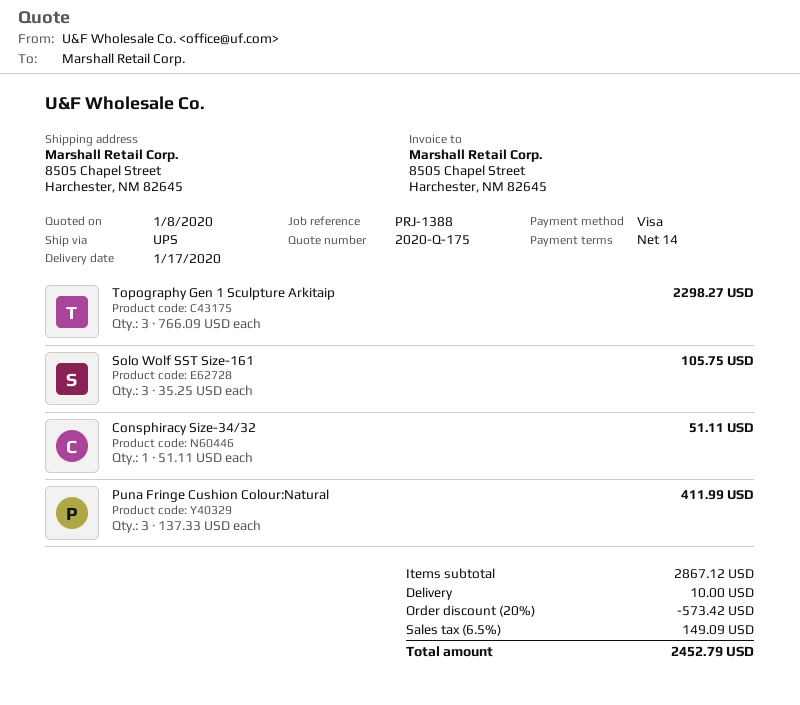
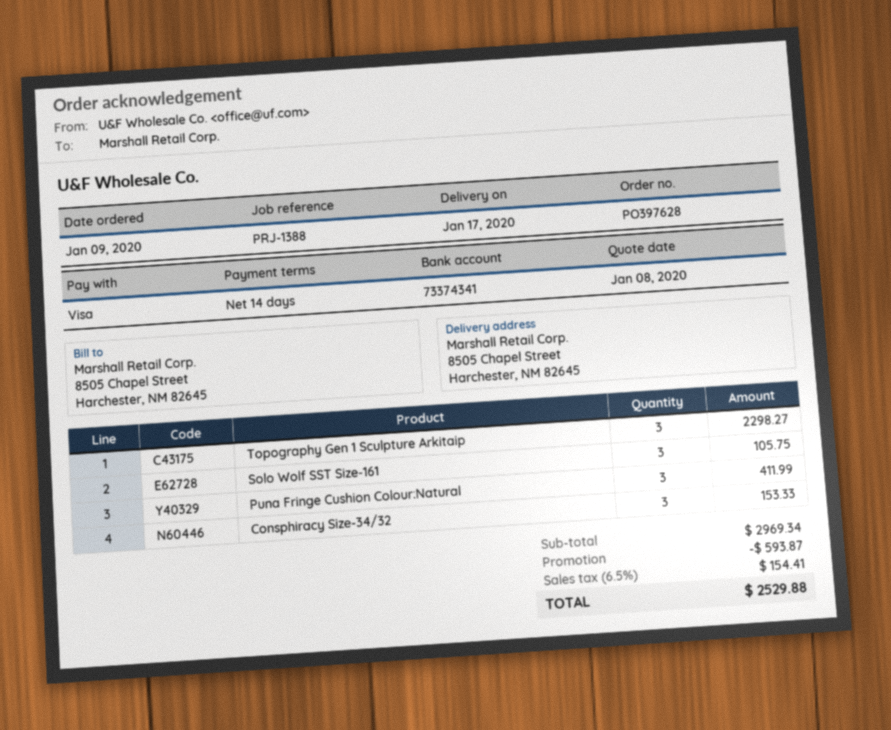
Consphiracy Size-34/32: 1 for 51.11 -> 3 for 153.33
subtotal: 2867.12 -> 2969.34
discount: 573.42 -> 593.87
shipping: 10.00 -> none
tax: 6.5% = 149.09 -> 6.5% = 154.41
total: 2452.79 -> 2529.88

